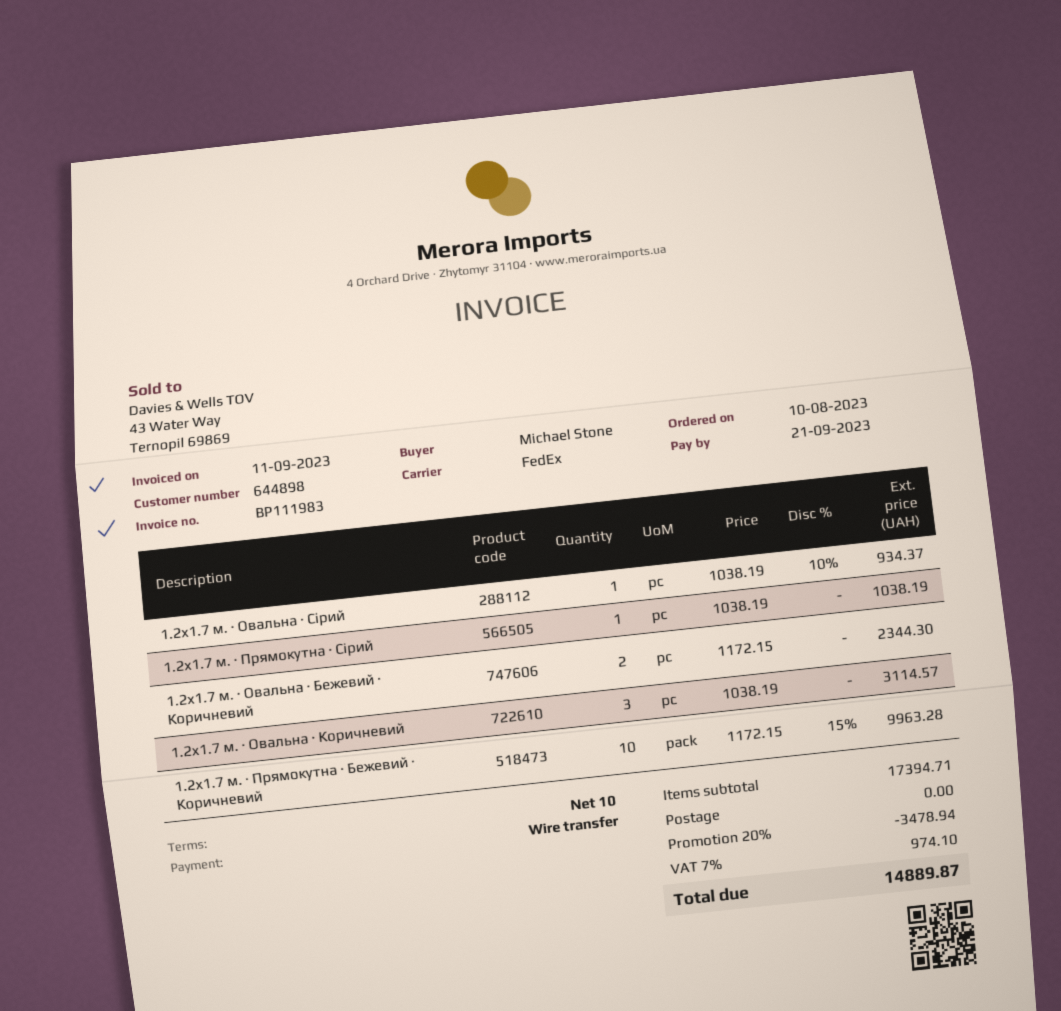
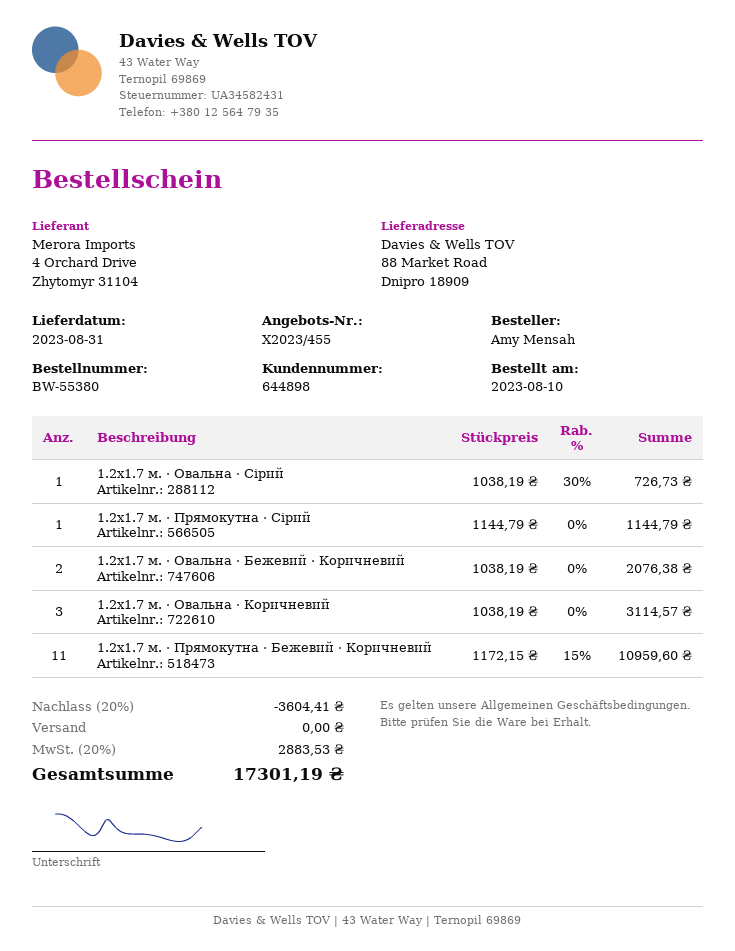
ordered by: Michael Stone -> Amy Mensah
1.2x1.7 м. · Овальна · Сірий: 1 x 1038.19 - 10% = 934.37 -> 1 x 1038.19 - 30% = 726.73
1.2x1.7 м. · Прямокутна · Сірий: 1 x 1038.19 = 1038.19 -> 1 x 1144.79 = 1144.79
1.2x1.7 м. · Овальна · Бежевий · Коричневий: 2 x 1172.15 = 2344.30 -> 2 x 1038.19 = 2076.38
1.2x1.7 м. · Прямокутна · Бежевий · Коричневий: 10 x 1172.15 - 15% = 9963.28 -> 11 x 1172.15 - 15% = 10959.60
discount: 20% = 3478.94 -> 20% = 3604.41
tax: 7% = 974.10 -> 20% = 2883.53
total: 14889.87 -> 17301.19

